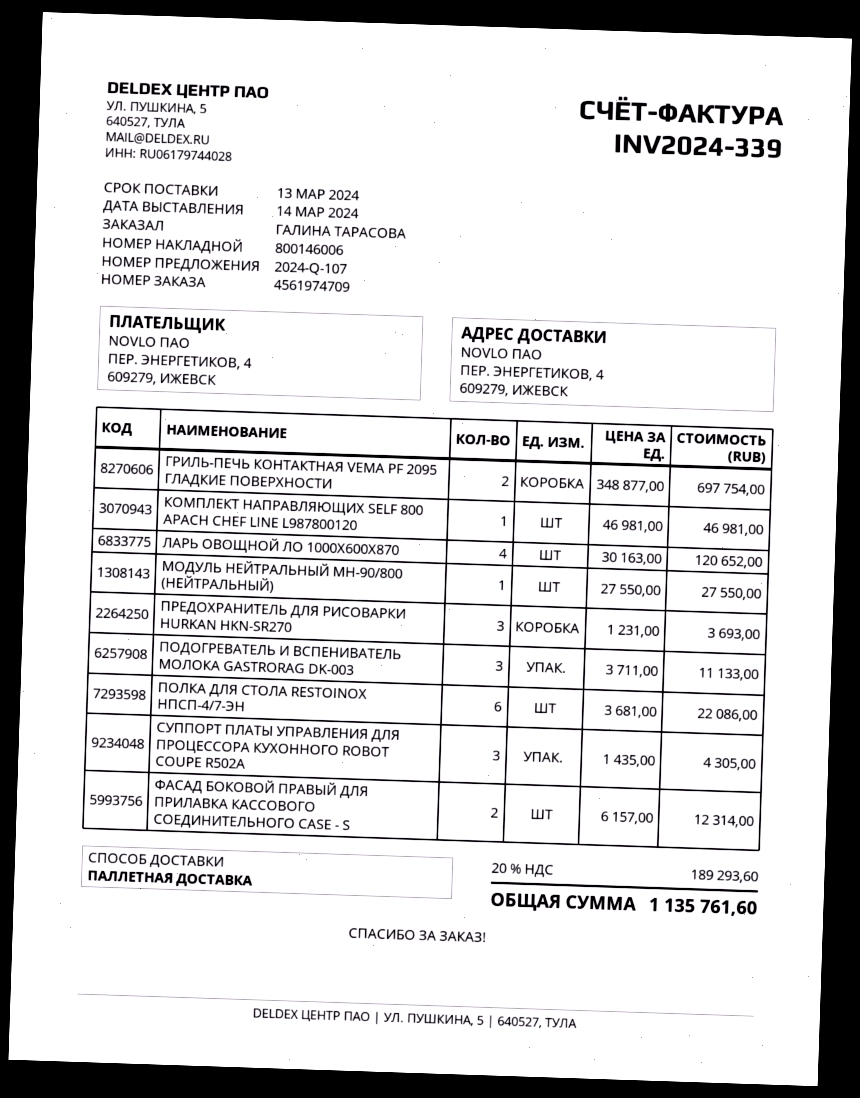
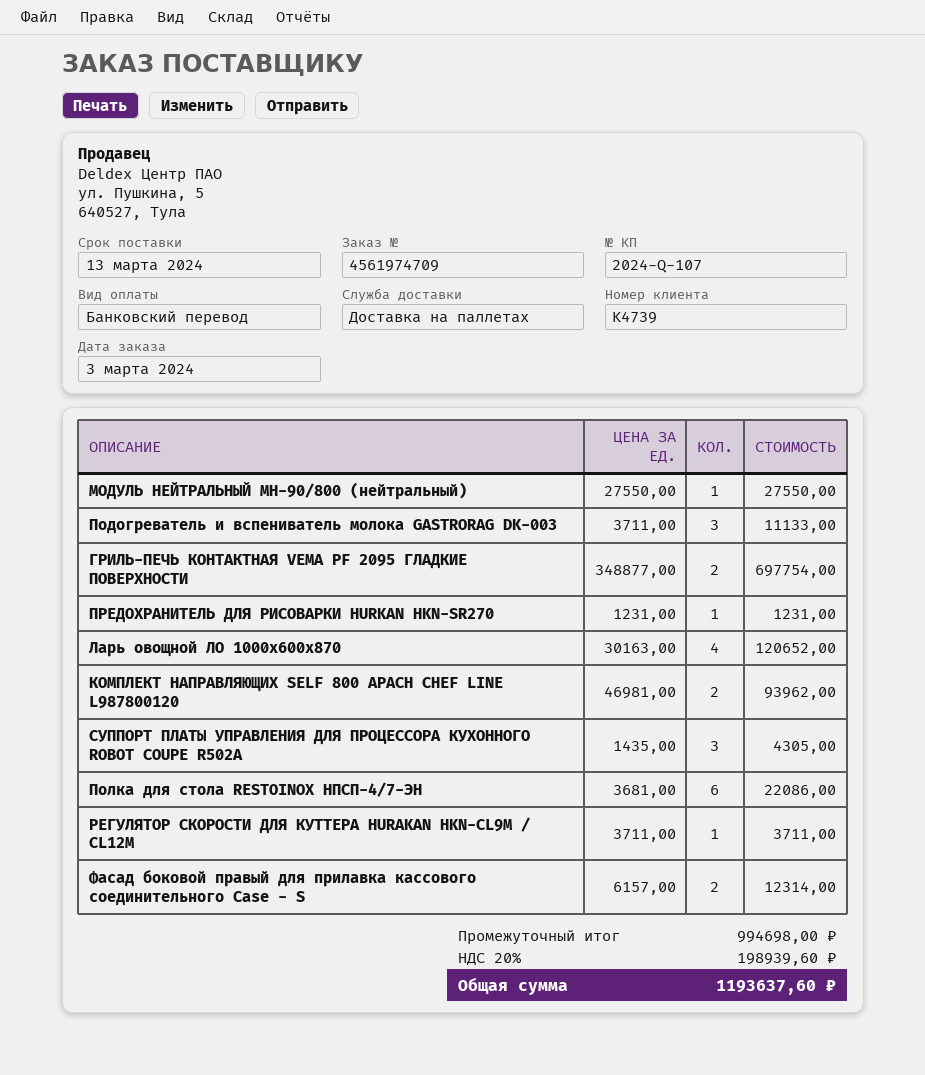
КОМПЛЕКТ НАПРАВЛЯЮЩИХ SELF 800 APACH CHEF LINE L987800120: 1 x 46981.00 = 46981.00 -> 2 x 46981.00 = 93962.00
ПРЕДОХРАНИТЕЛЬ ДЛЯ РИСОВАРКИ HURKAN HKN-SR270: 3 x 1231.00 = 3693.00 -> 1 x 1231.00 = 1231.00
РЕГУЛЯТОР СКОРОСТИ ДЛЯ КУТТЕРА HURAKAN HKN-CL9M / CL12M: none -> 1 x 3711.00 = 3711.00
tax: 20% = 189293.60 -> 20% = 198939.60
total: 1135761.60 -> 1193637.60

